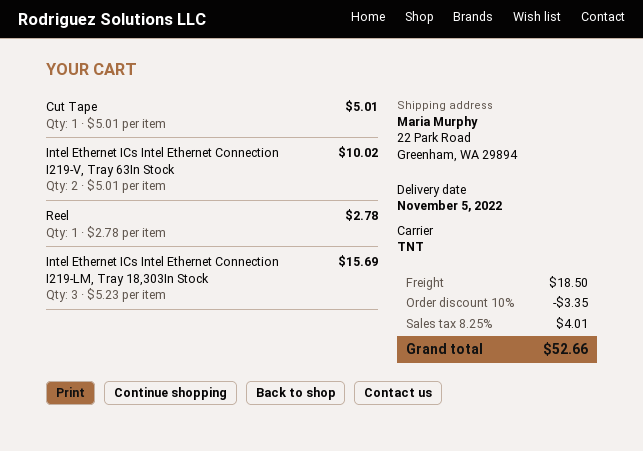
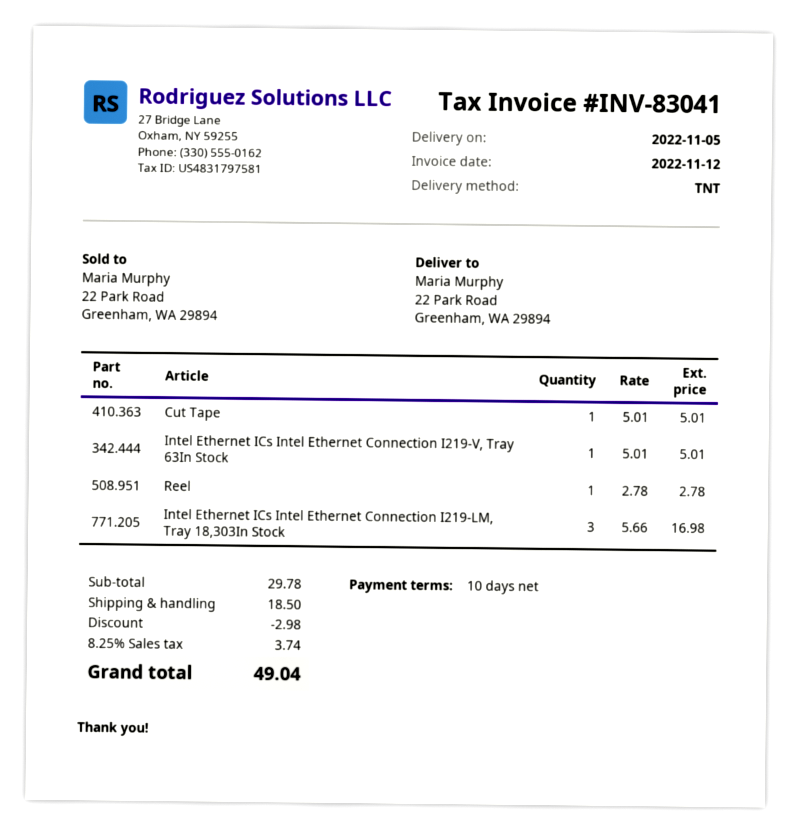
Intel Ethernet ICs Intel Ethernet Connection I219-V, Tray 63In Stock: 2 x 5.01 = 10.02 -> 1 x 5.01 = 5.01
Intel Ethernet ICs Intel Ethernet Connection I219-LM, Tray 18,303In Stock: 3 x 5.23 = 15.69 -> 3 x 5.66 = 16.98
discount: 3.35 -> 2.98
tax: 8.25% = 4.01 -> 8.25% = 3.74
total: 52.66 -> 49.04

